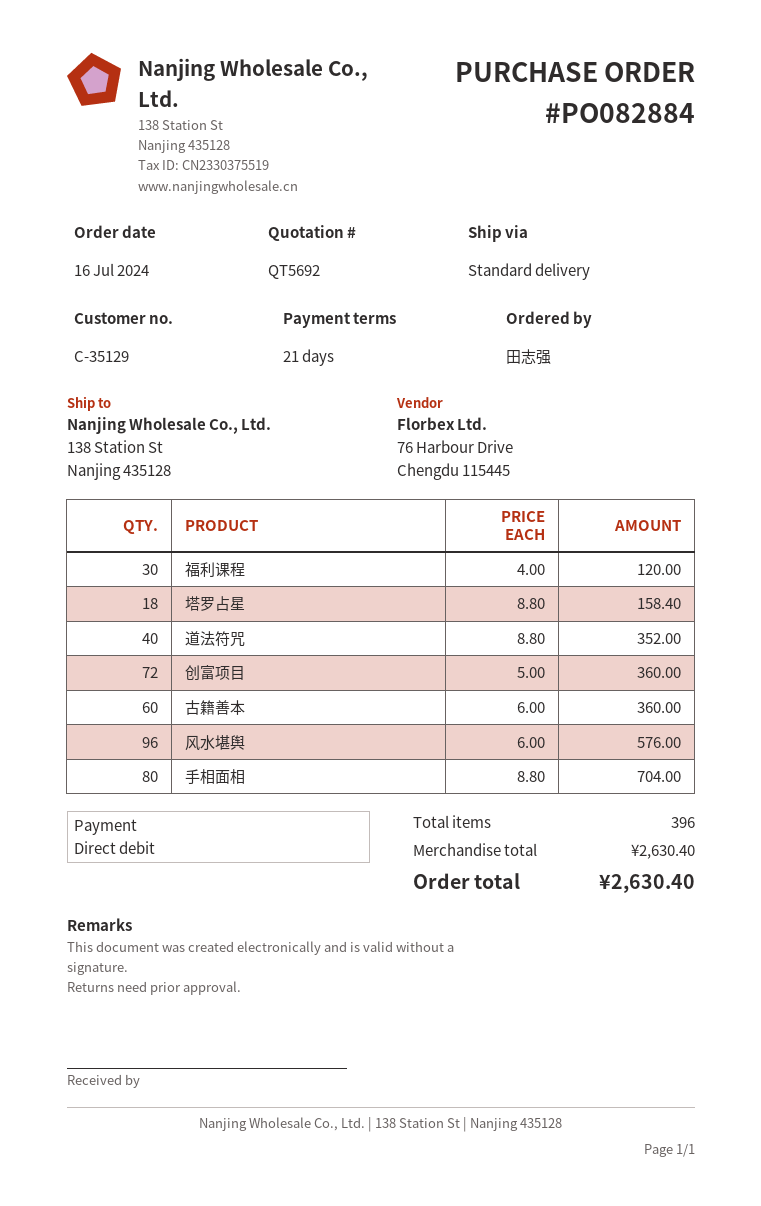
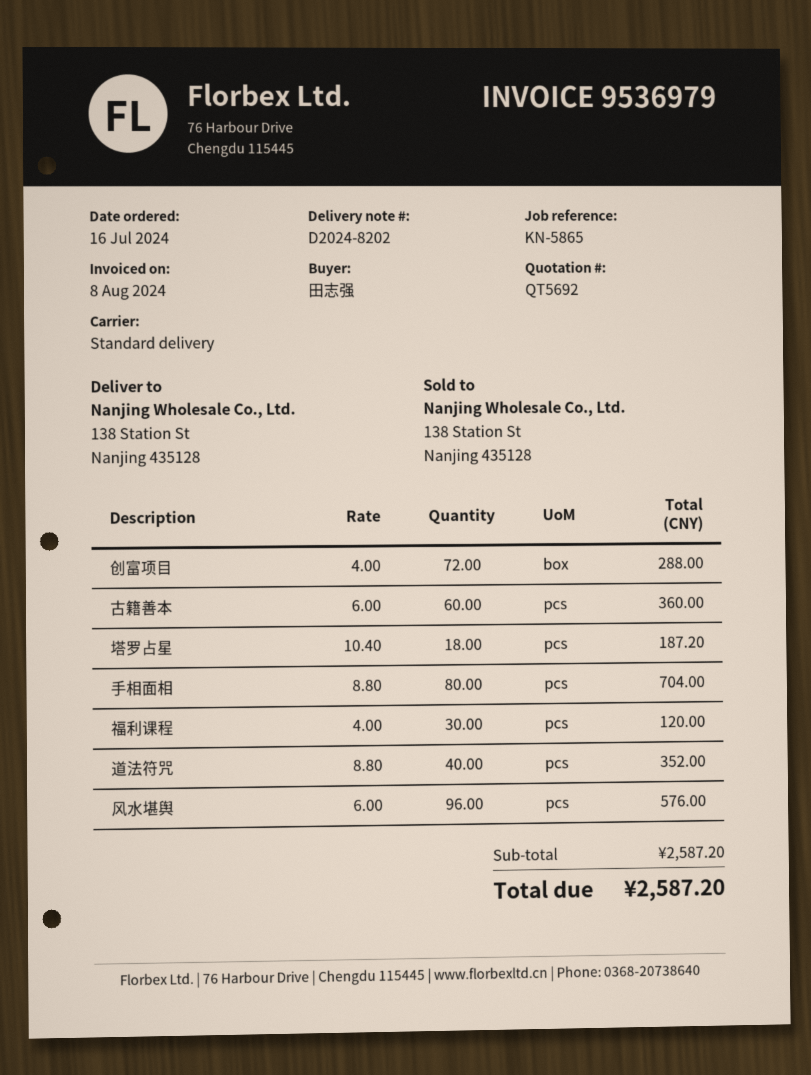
塔罗占星: 18 x 8.80 = 158.40 -> 18 x 10.40 = 187.20
创富项目: 72 x 5.00 = 360.00 -> 72 x 4.00 = 288.00
subtotal: 2630.40 -> 2587.20
total: 2630.40 -> 2587.20

